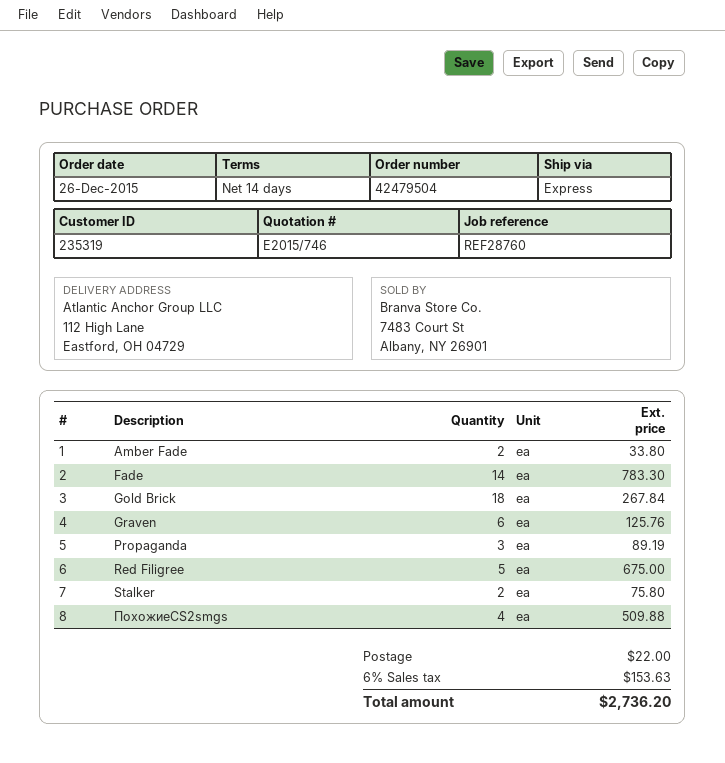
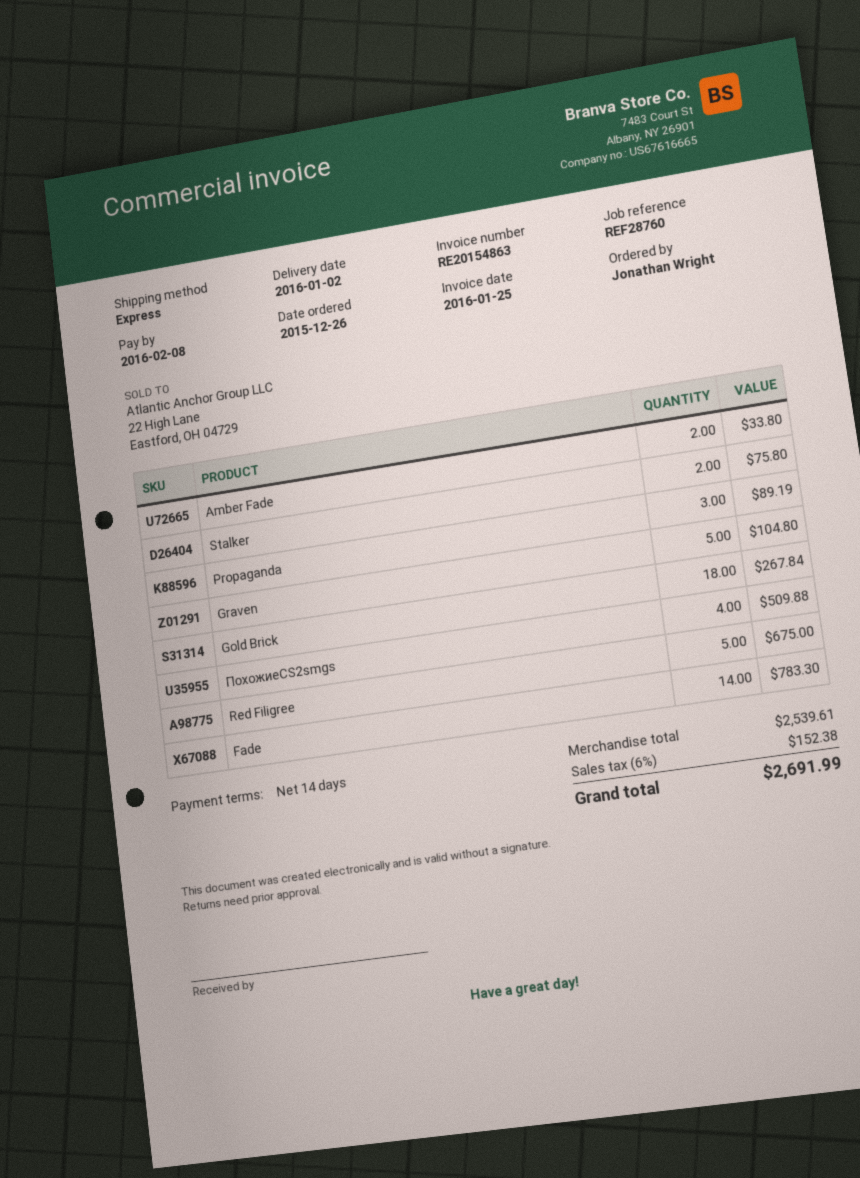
Graven: 6 for 125.76 -> 5 for 104.80
shipping: 22.00 -> none
tax: 6% = 153.63 -> 6% = 152.38
total: 2736.20 -> 2691.99

